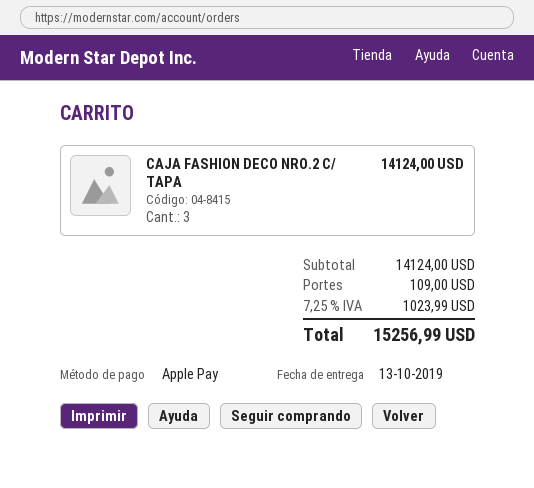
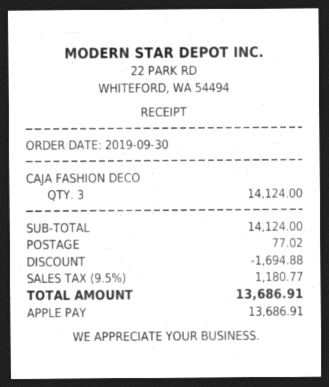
discount: none -> 1694.88
shipping: 109.00 -> 77.02
tax: 7.25% = 1023.99 -> 9.5% = 1180.77
total: 15256.99 -> 13686.91

